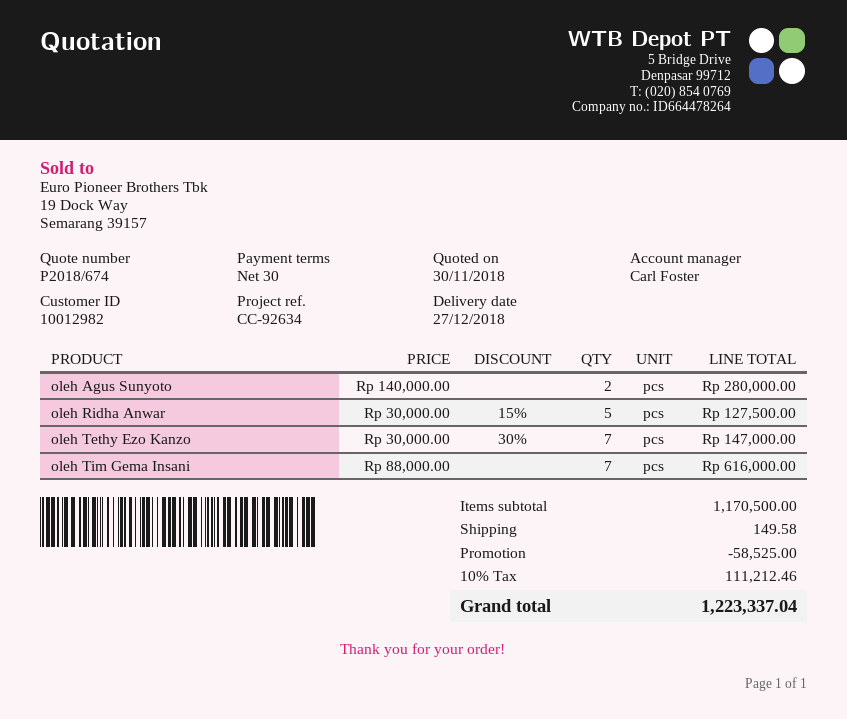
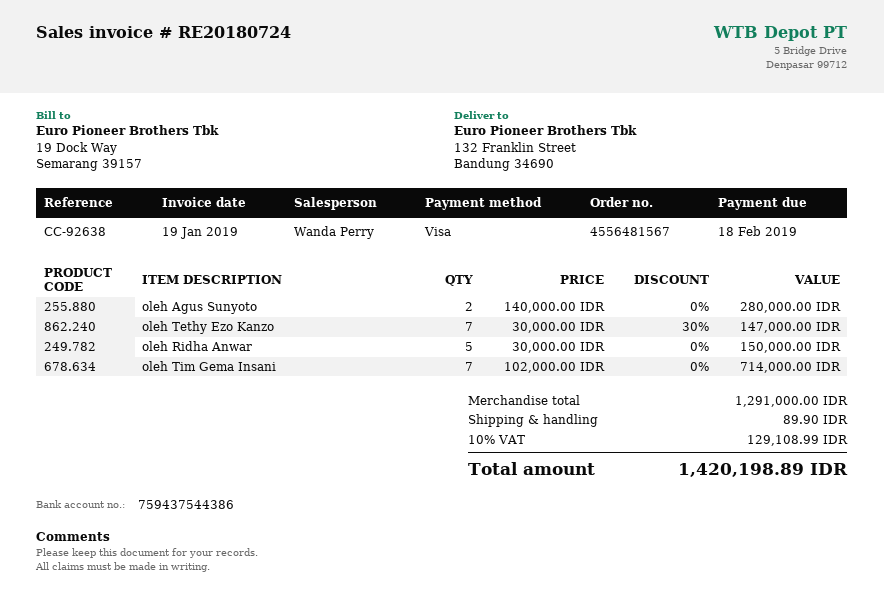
reference: CC-92634 -> CC-92638
sales rep: Carl Foster -> Wanda Perry
oleh Ridha Anwar: 5 x 30000.00 - 15% = 127500.00 -> 5 x 30000.00 = 150000.00
oleh Tim Gema Insani: 7 x 88000.00 = 616000.00 -> 7 x 102000.00 = 714000.00
subtotal: 1170500.00 -> 1291000.00
discount: 58525.00 -> none
shipping: 149.58 -> 89.90
tax: 10% = 111212.46 -> 10% = 129108.99
total: 1223337.04 -> 1420198.89

